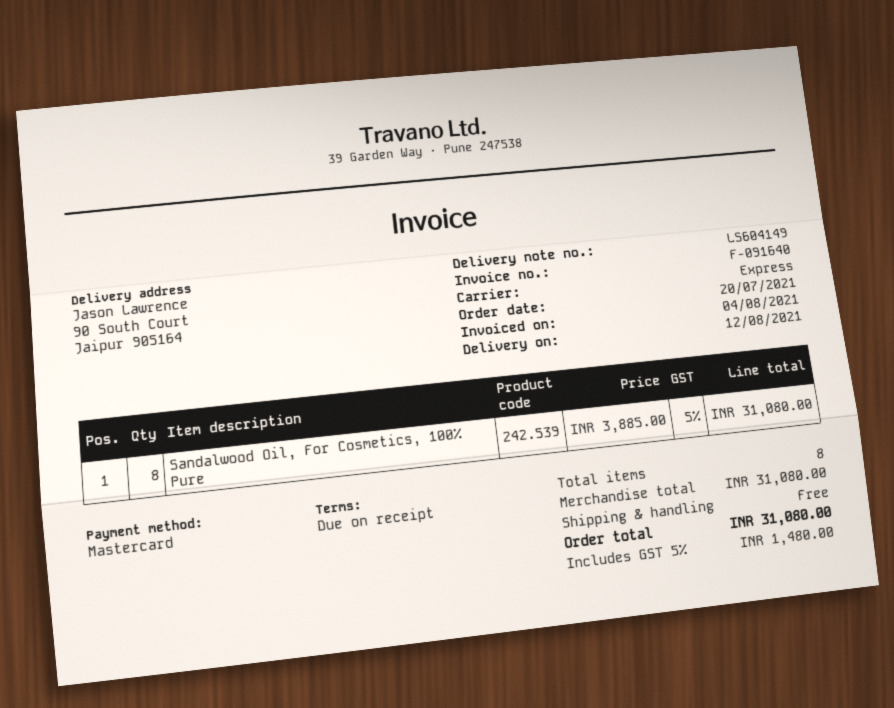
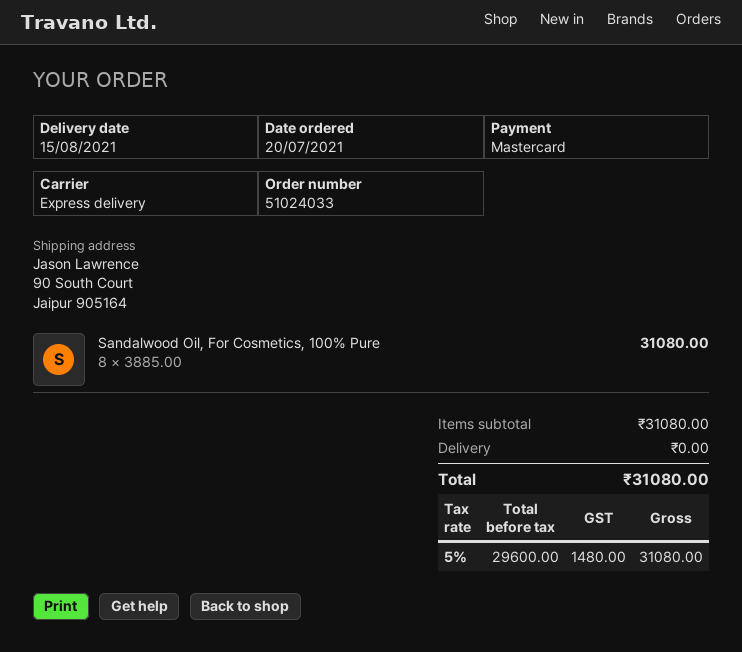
delivery date: 2021-08-12 -> 2021-08-15

